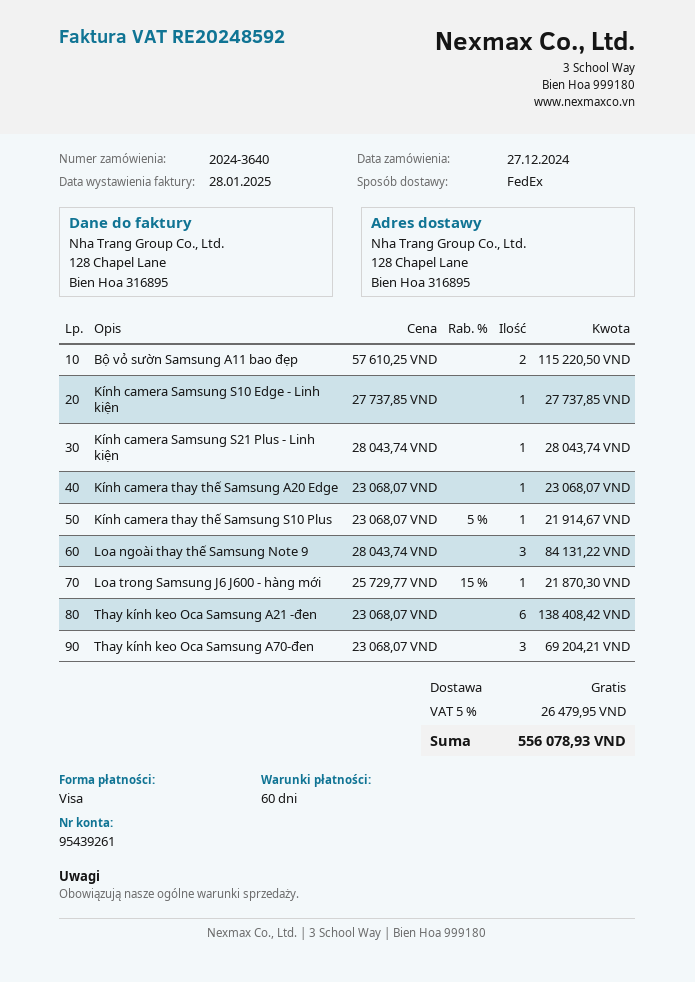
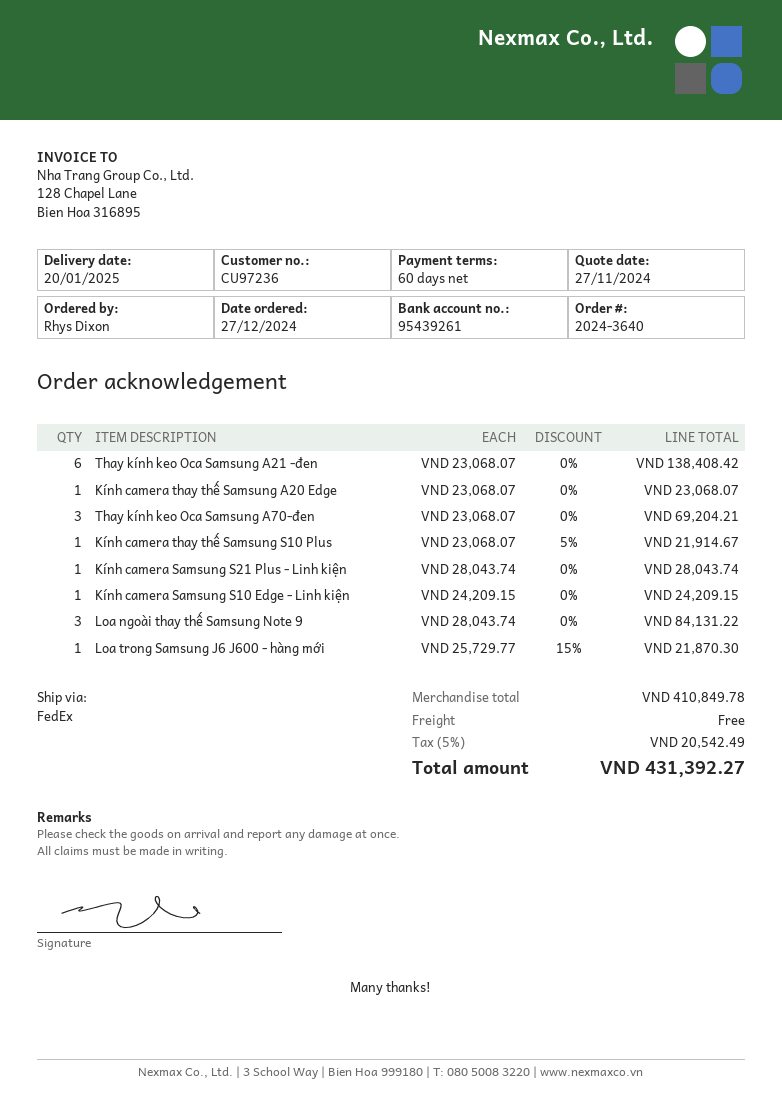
Bộ vỏ sườn Samsung A11 bao đẹp: 2 x 57610.25 = 115220.50 -> none
Kính camera Samsung S10 Edge - Linh kiện: 1 x 27737.85 = 27737.85 -> 1 x 24209.15 = 24209.15
tax: 5% = 26479.95 -> 5% = 20542.49
total: 556078.93 -> 431392.27

